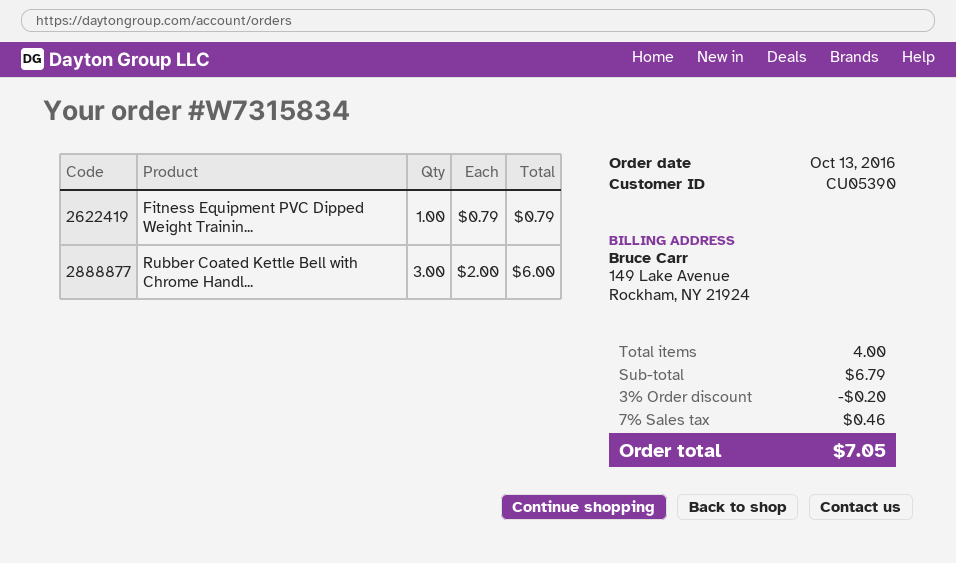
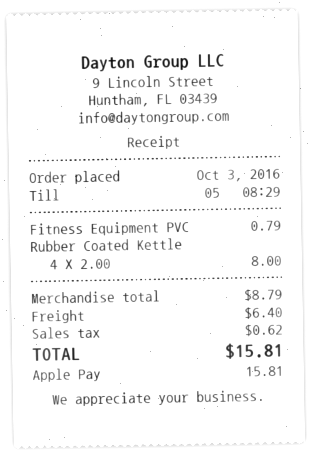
order date: 2016-10-13 -> 2016-10-03
Rubber Coated Kettle Bell with Chrome Handl...: 3 x 2.00 = 6.00 -> 4 x 2.00 = 8.00
subtotal: 6.79 -> 8.79
discount: 3% = 0.20 -> none
shipping: none -> 6.40
tax: 0.46 -> 0.62
total: 7.05 -> 15.81

